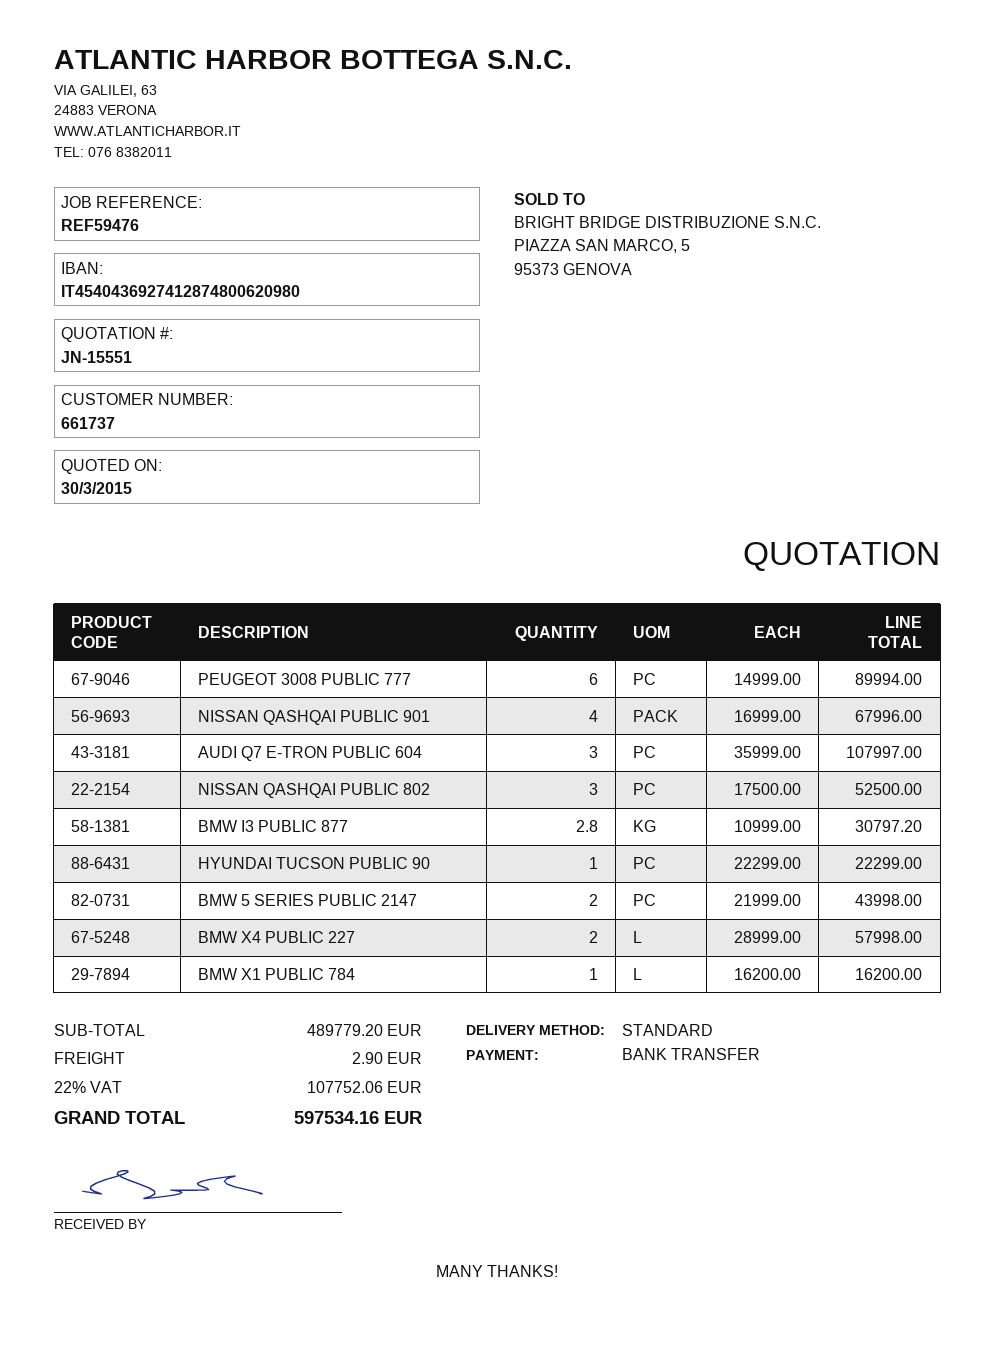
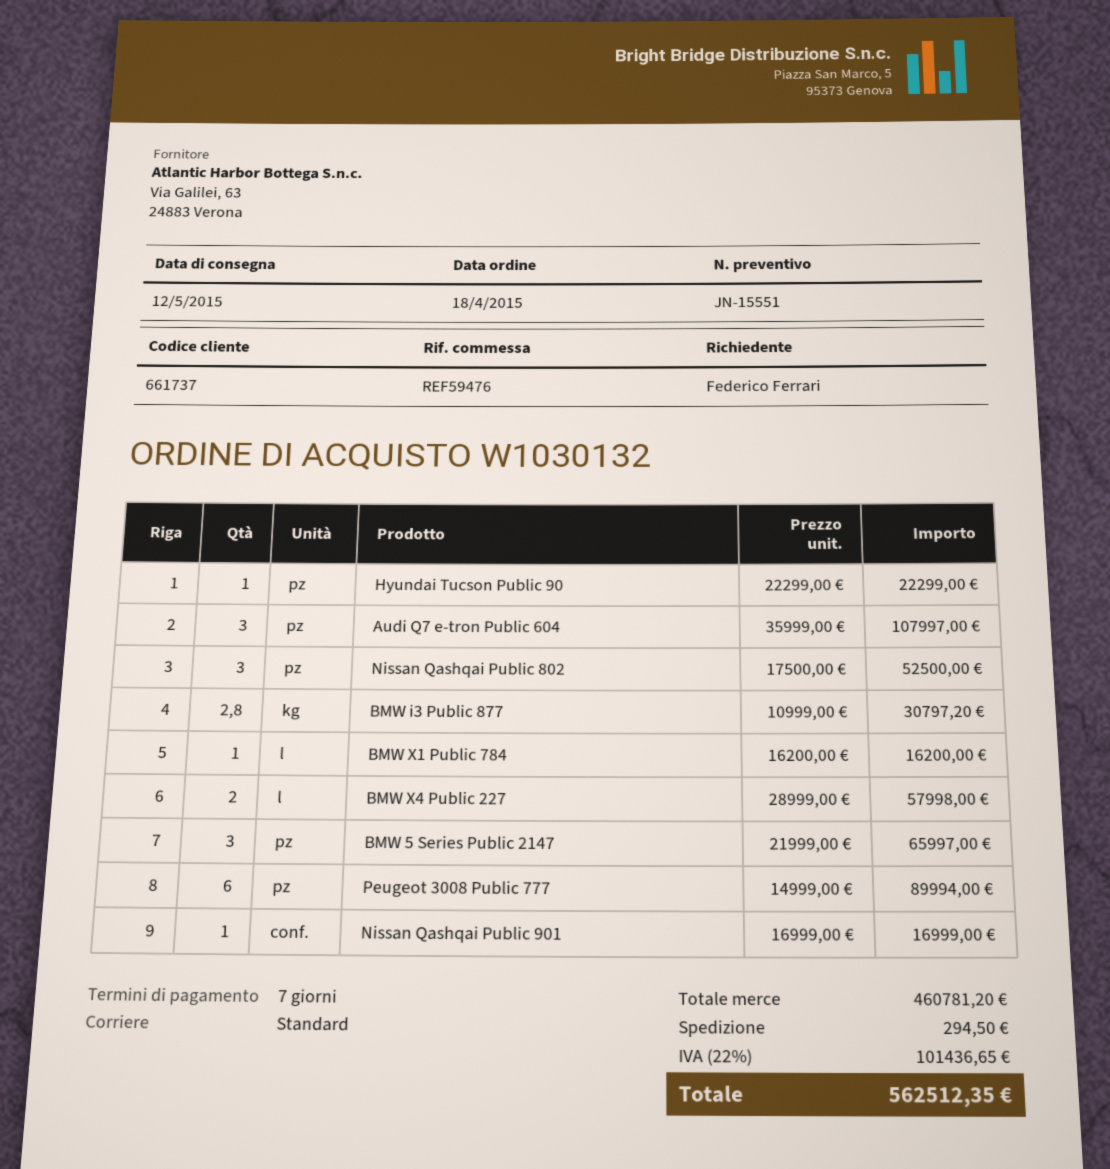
NISSAN QASHQAI PUBLIC 901: 4 x 16999.00 = 67996.00 -> 1 x 16999.00 = 16999.00
BMW 5 SERIES PUBLIC 2147: 2 x 21999.00 = 43998.00 -> 3 x 21999.00 = 65997.00
subtotal: 489779.20 -> 460781.20
shipping: 2.90 -> 294.50
tax: 22% = 107752.06 -> 22% = 101436.65
total: 597534.16 -> 562512.35

